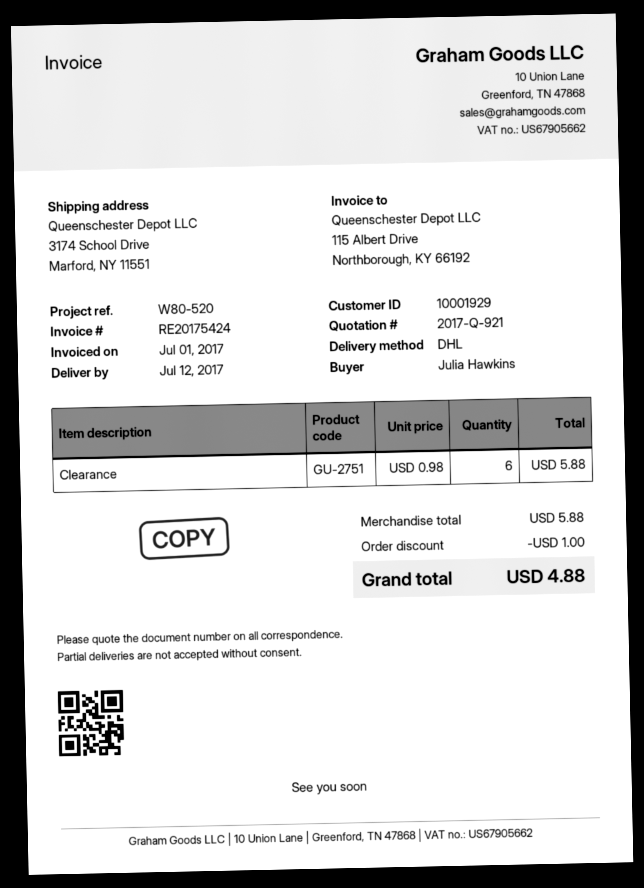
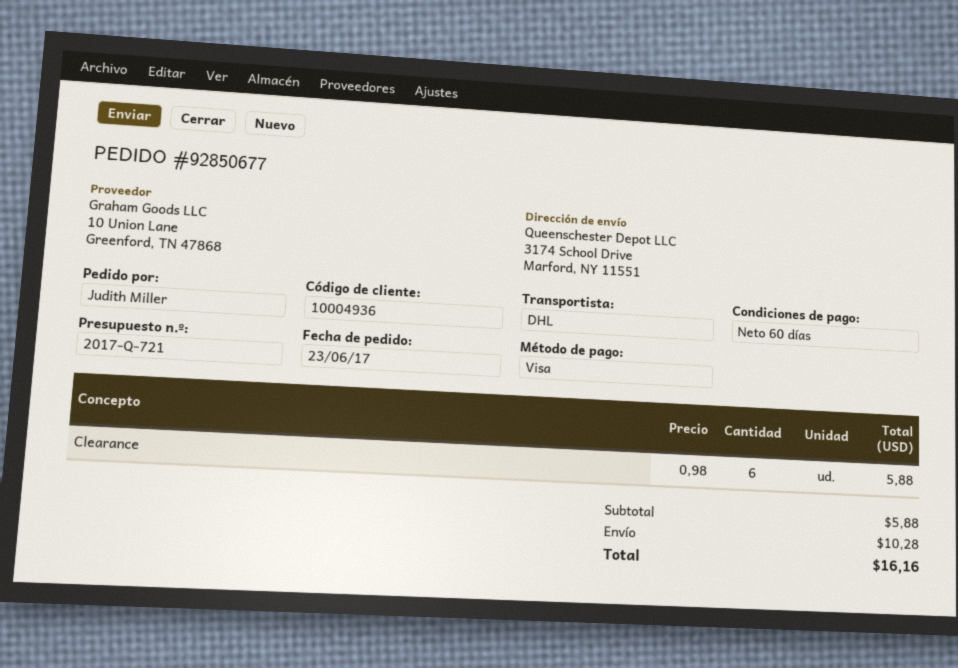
quote number: 2017-Q-921 -> 2017-Q-721
customer number: 10001929 -> 10004936
ordered by: Julia Hawkins -> Judith Miller
discount: 1.00 -> none
shipping: none -> 10.28
total: 4.88 -> 16.16

